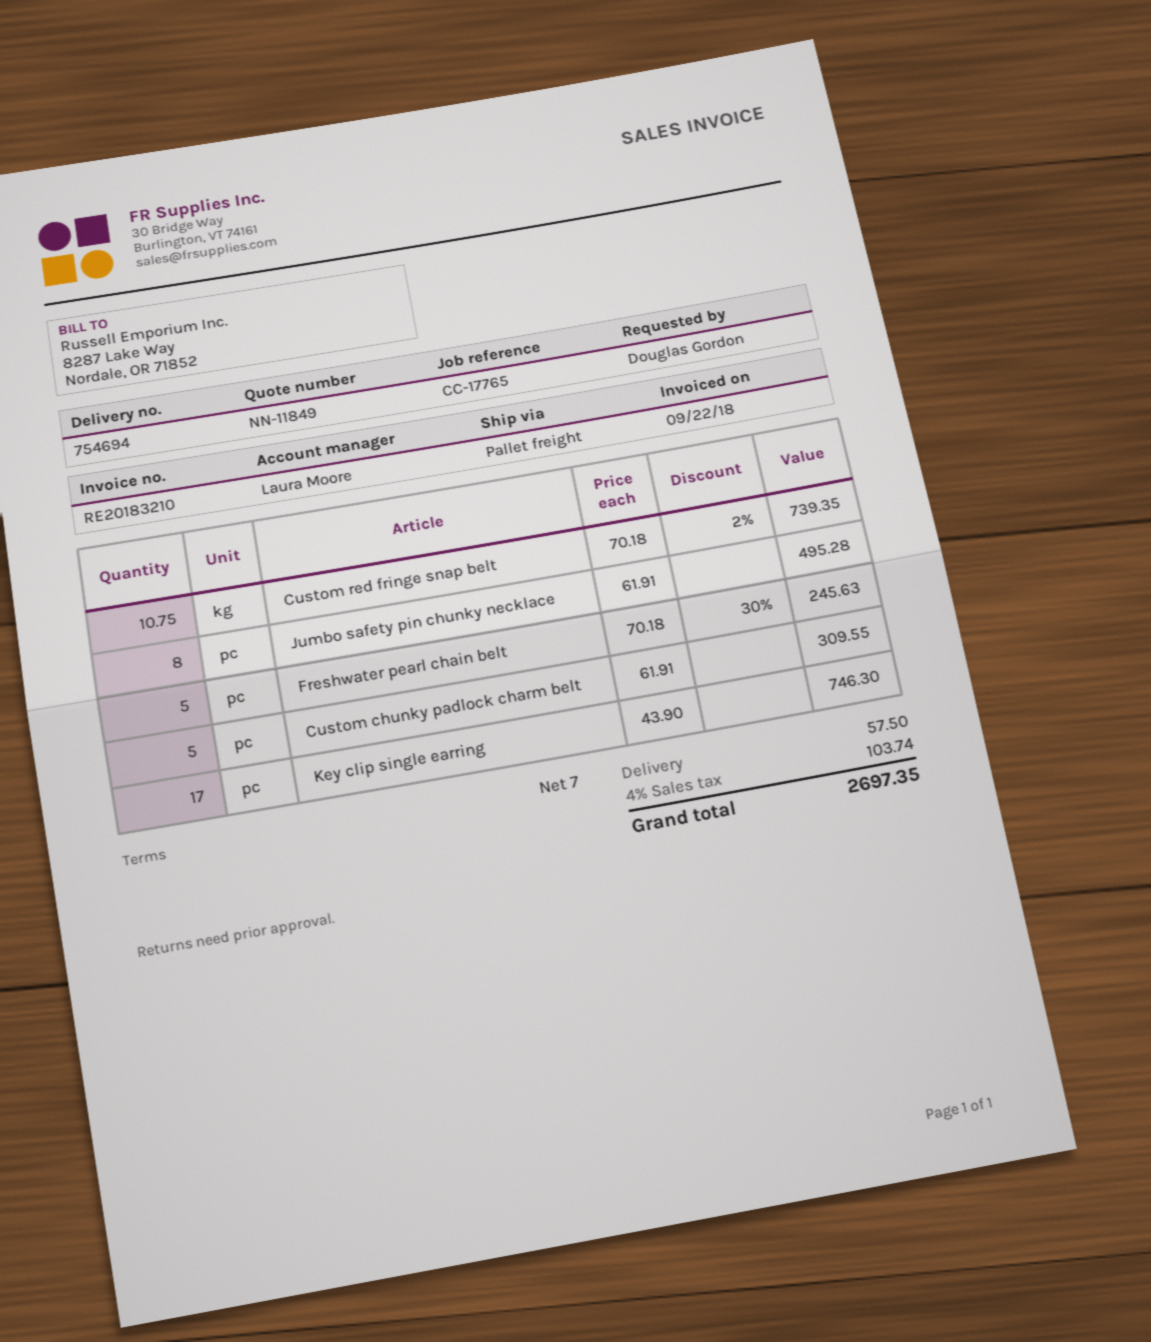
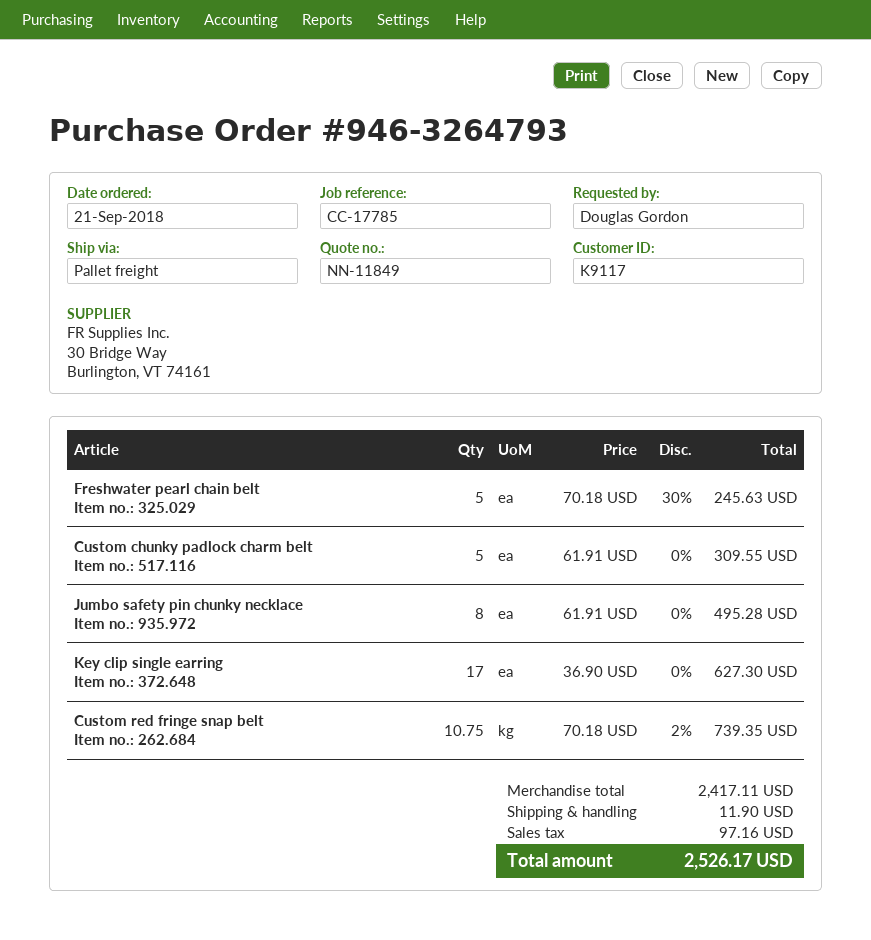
reference: CC-17765 -> CC-17785
Key clip single earring: 17 x 43.90 = 746.30 -> 17 x 36.90 = 627.30
shipping: 57.50 -> 11.90
tax: 103.74 -> 97.16
total: 2697.35 -> 2526.17

